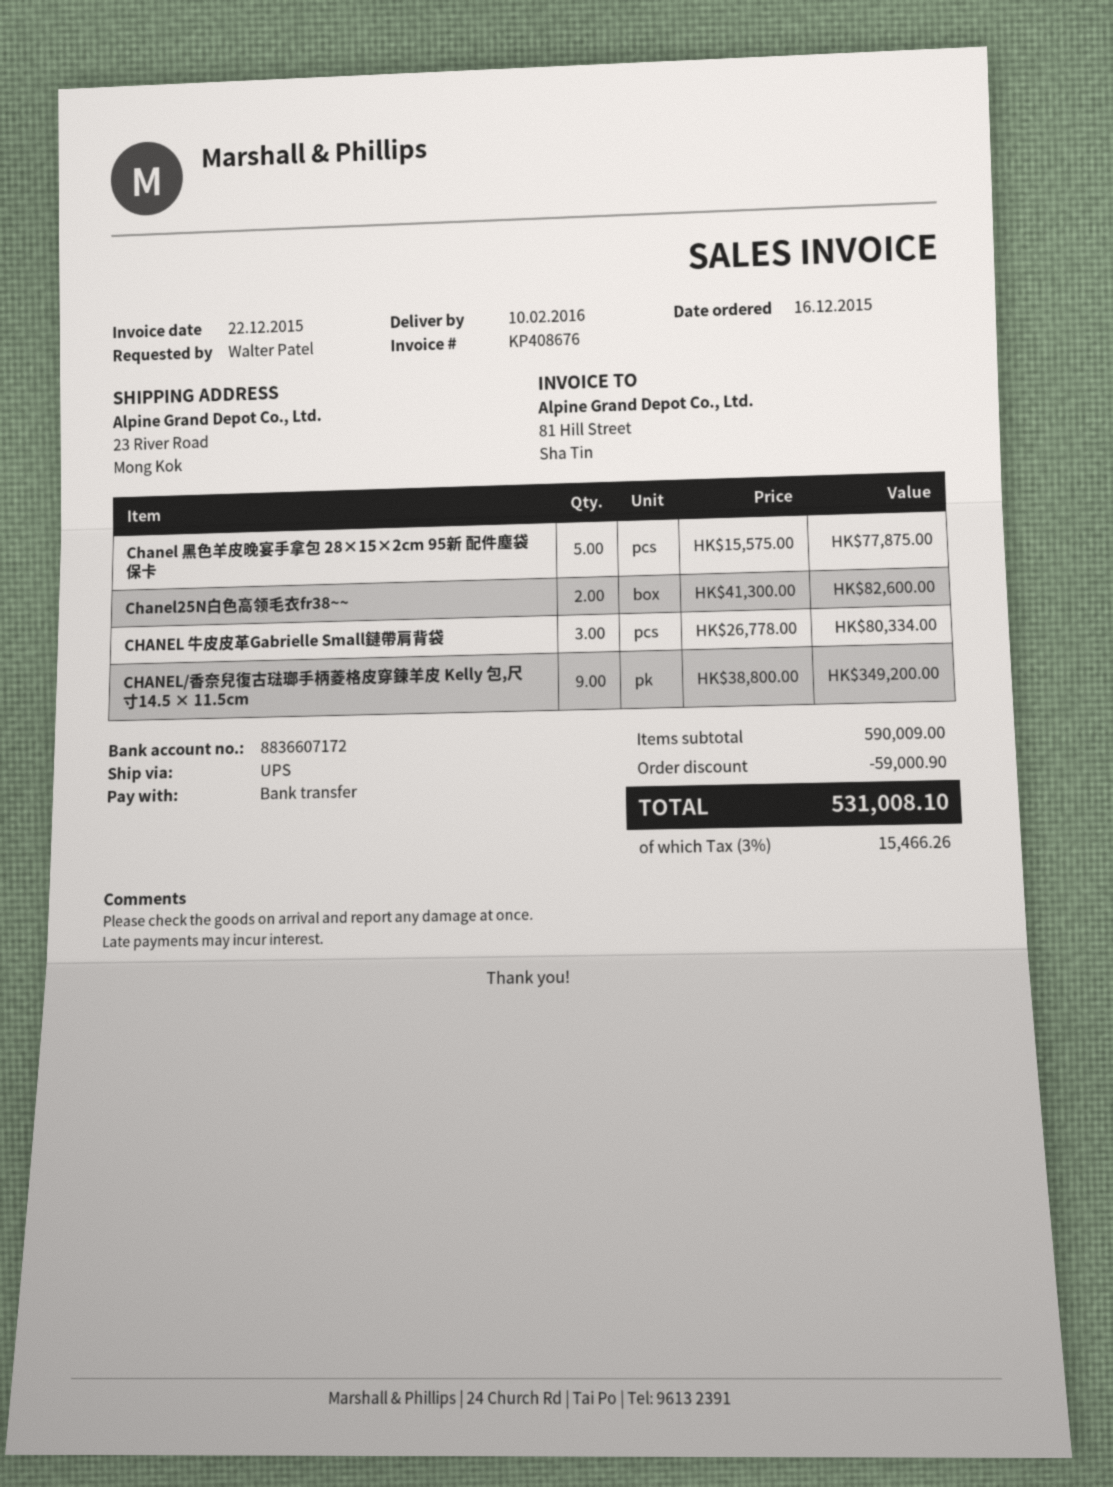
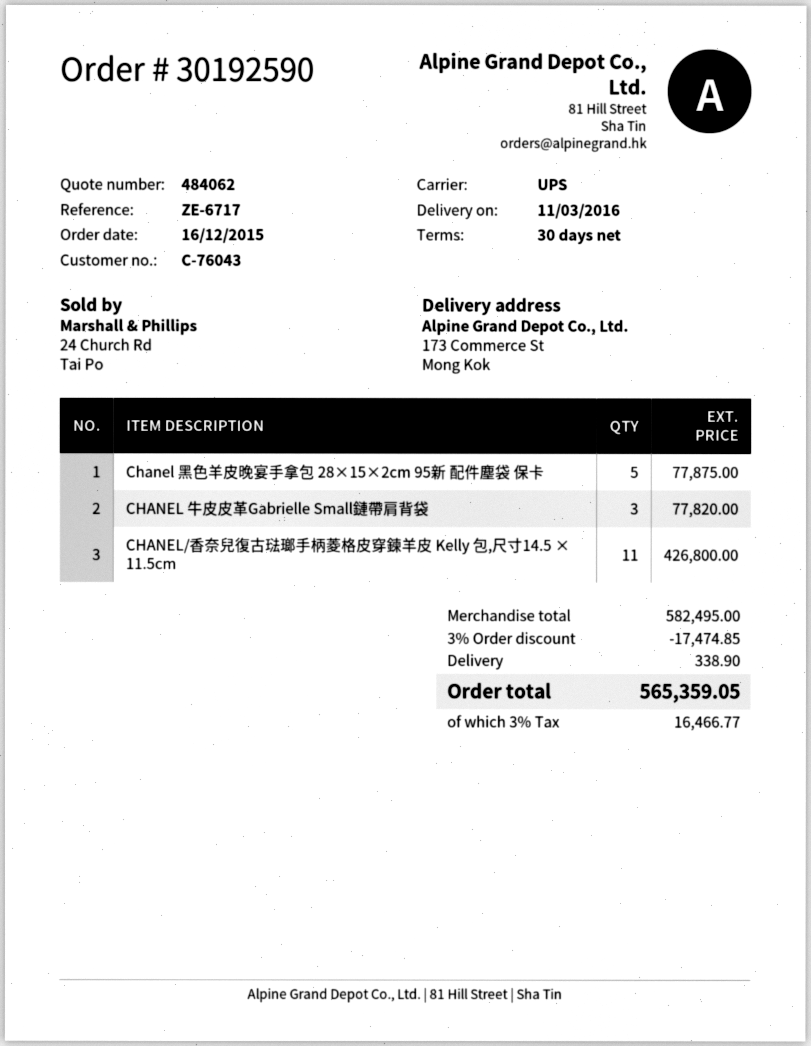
delivery date: 2016-02-10 -> 2016-03-11
ship to: 23 River Road, Mong Kok -> 173 Commerce St, Mong Kok
Chanel25N白色高领毛衣fr38~~: 2 for 82600.00 -> none
CHANEL 牛皮皮革Gabrielle Small鏈帶肩背袋: 3 for 80334.00 -> 3 for 77820.00
CHANEL/香奈兒復古琺瑯手柄菱格皮穿鍊羊皮 Kelly 包,尺寸14.5 × 11.5cm: 9 for 349200.00 -> 11 for 426800.00
subtotal: 590009.00 -> 582495.00
discount: 59000.90 -> 17474.85
shipping: none -> 338.90
tax: 3% = 15466.26 -> 3% = 16466.77
total: 531008.10 -> 565359.05

